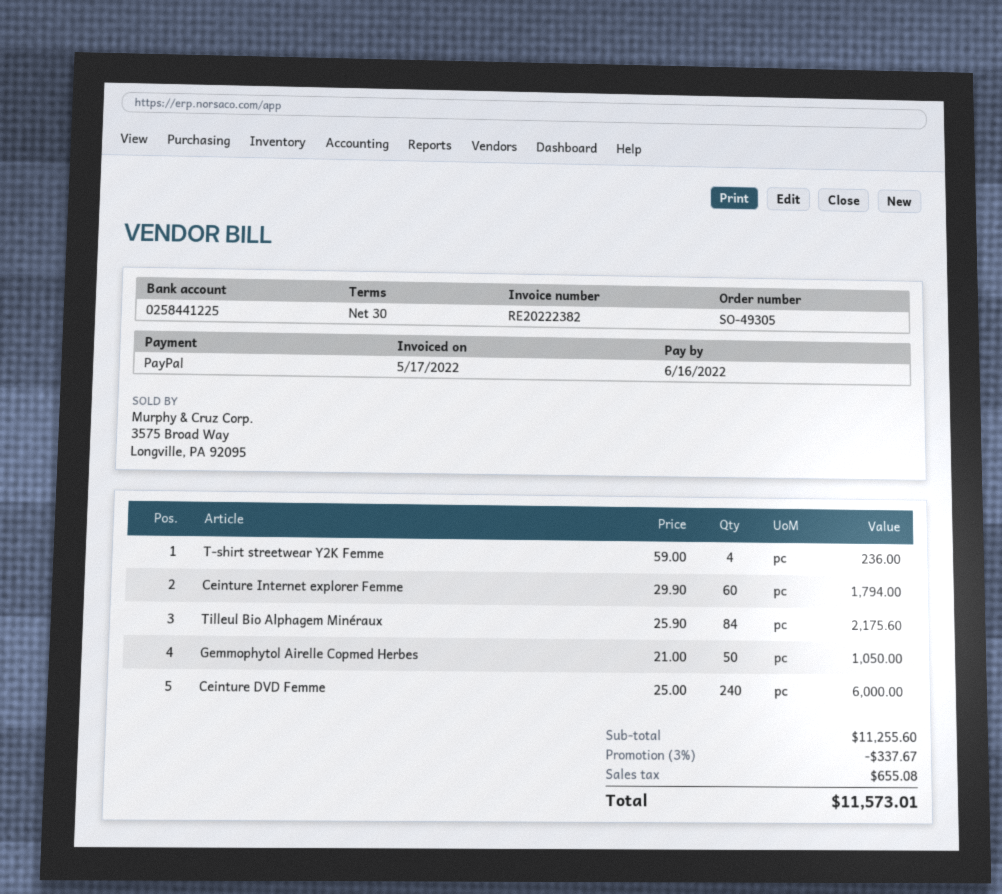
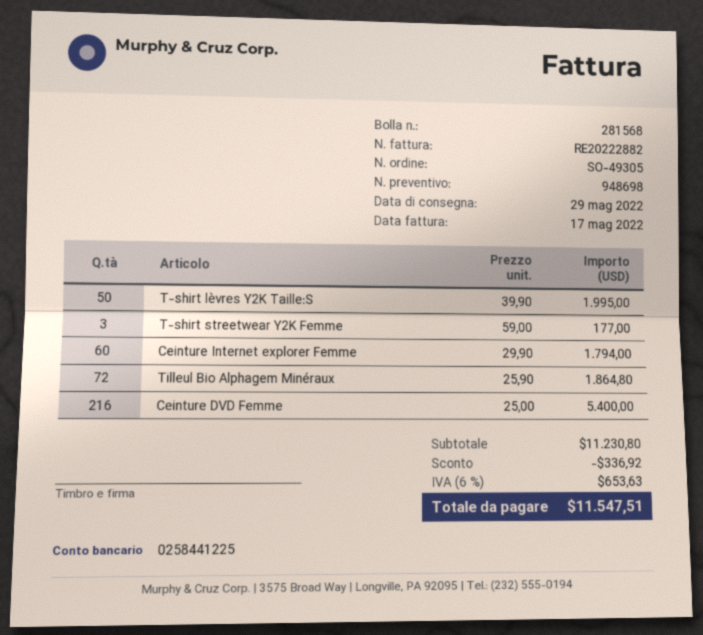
invoice number: RE20222382 -> RE20222882
T-shirt streetwear Y2K Femme: 4 x 59.00 = 236.00 -> 3 x 59.00 = 177.00
Tilleul Bio Alphagem Minéraux: 84 x 25.90 = 2175.60 -> 72 x 25.90 = 1864.80
Gemmophytol Airelle Copmed Herbes: 50 x 21.00 = 1050.00 -> none
Ceinture DVD Femme: 240 x 25.00 = 6000.00 -> 216 x 25.00 = 5400.00
T-shirt lèvres Y2K Taille:S: none -> 50 x 39.90 = 1995.00
subtotal: 11255.60 -> 11230.80
discount: 337.67 -> 336.92
tax: 655.08 -> 653.63
total: 11573.01 -> 11547.51

